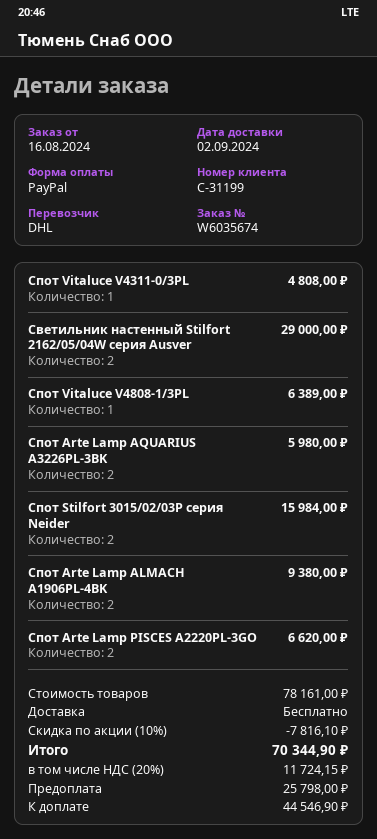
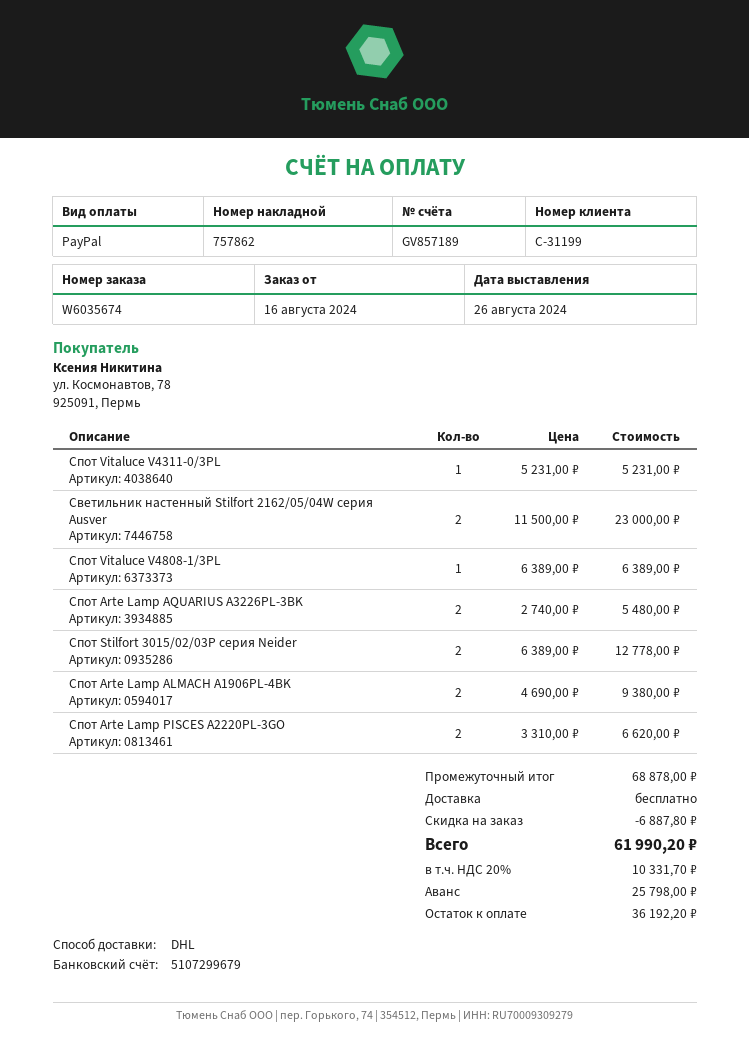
Спот Vitaluce V4311-0/3PL: 1 for 4808.00 -> 1 for 5231.00
Светильник настенный Stilfort 2162/05/04W серия Ausver: 2 for 29000.00 -> 2 for 23000.00
Спот Arte Lamp AQUARIUS A3226PL-3BK: 2 for 5980.00 -> 2 for 5480.00
Спот Stilfort 3015/02/03P серия Neider: 2 for 15984.00 -> 2 for 12778.00
subtotal: 78161.00 -> 68878.00
discount: 7816.10 -> 6887.80
tax: 20% = 11724.15 -> 20% = 10331.70
total: 70344.90 -> 61990.20
balance: 44546.90 -> 36192.20

